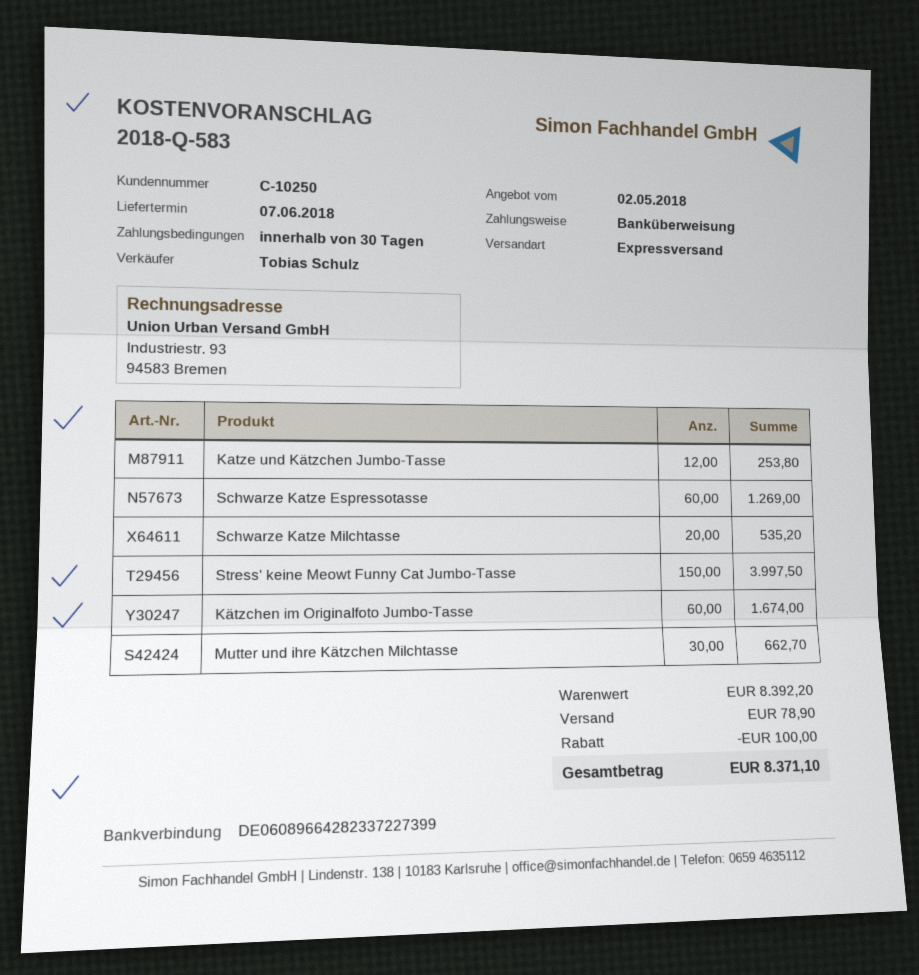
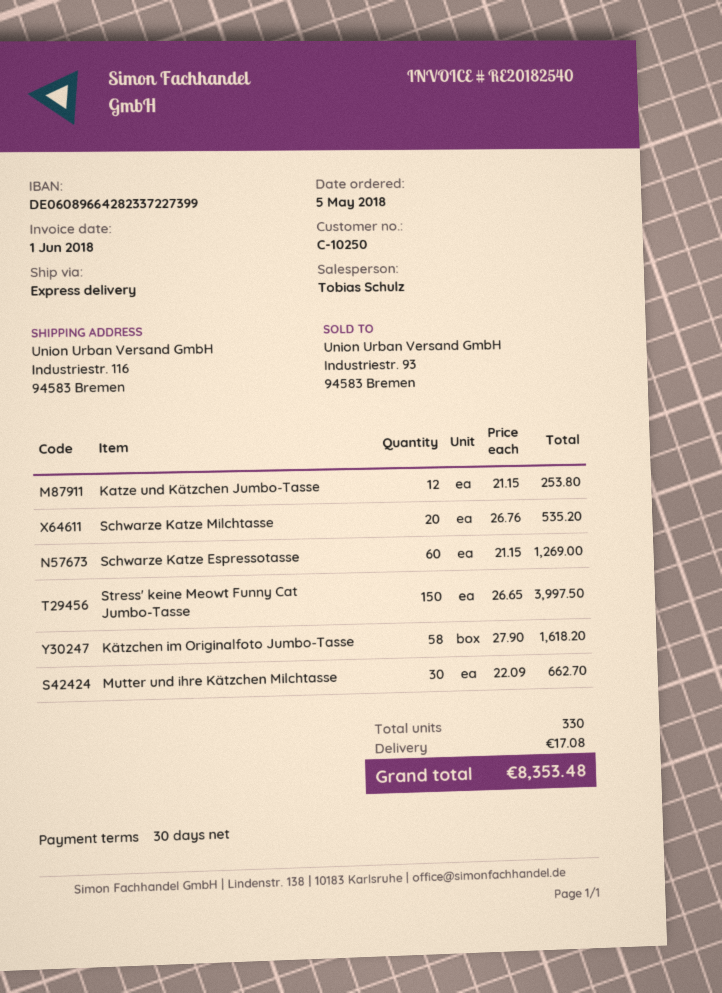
Kätzchen im Originalfoto Jumbo-Tasse: 60 for 1674.00 -> 58 for 1618.20
discount: 100.00 -> none
shipping: 78.90 -> 17.08
total: 8371.10 -> 8353.48

